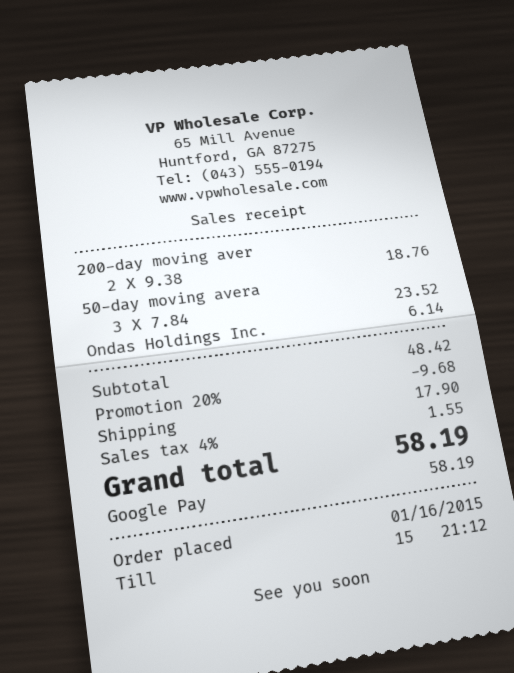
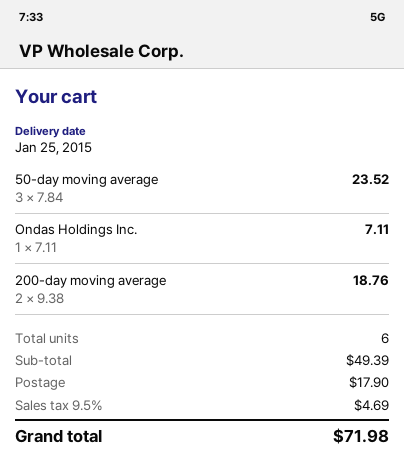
Ondas Holdings Inc.: 1 x 6.14 = 6.14 -> 1 x 7.11 = 7.11
subtotal: 48.42 -> 49.39
discount: 20% = 9.68 -> none
tax: 4% = 1.55 -> 9.5% = 4.69
total: 58.19 -> 71.98

